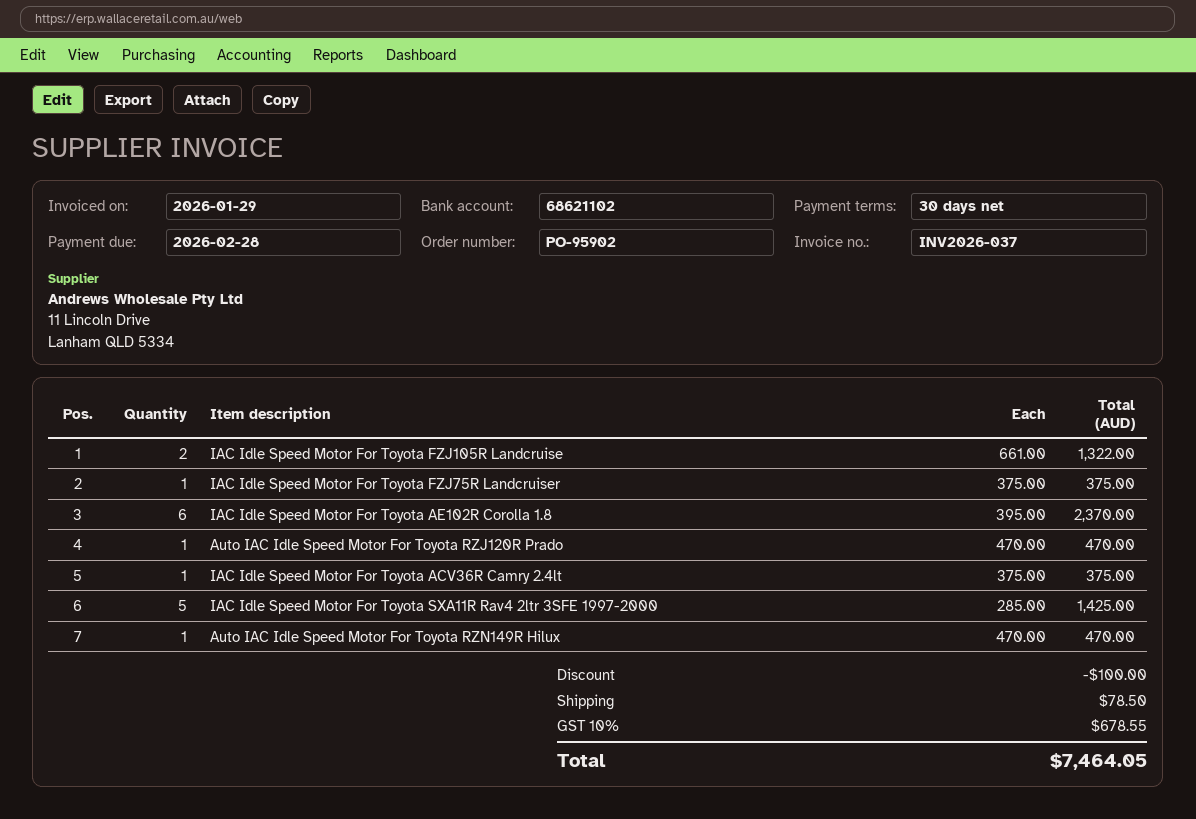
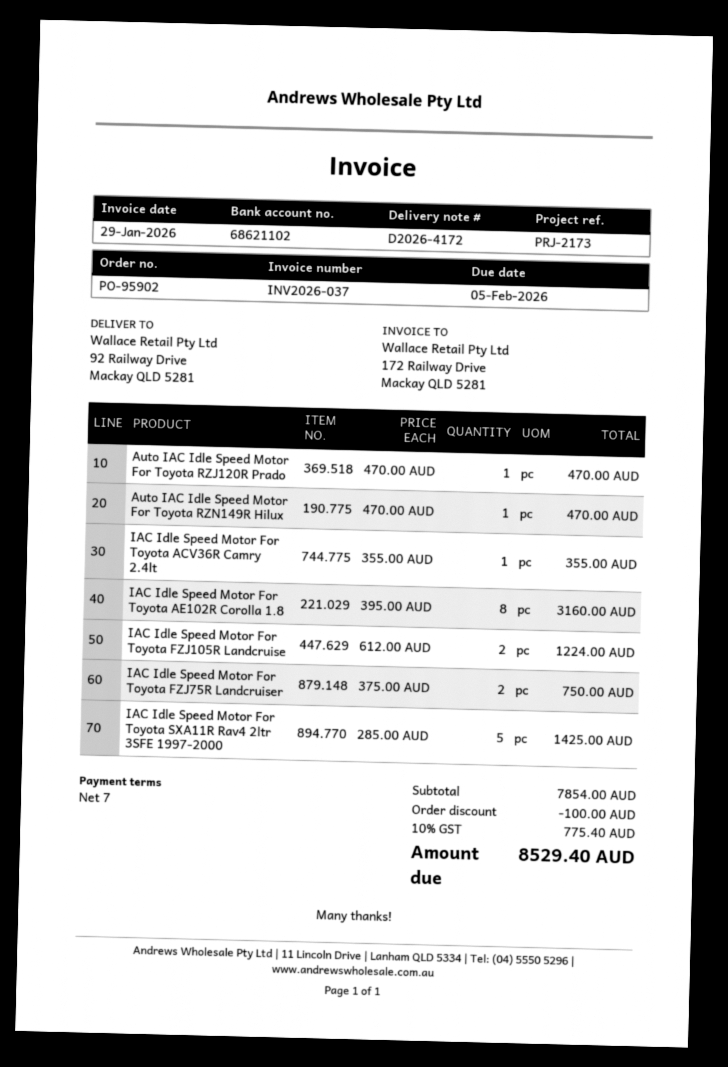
payment terms: 30 days -> 7 days
due date: 2026-02-28 -> 2026-02-05
IAC Idle Speed Motor For Toyota FZJ105R Landcruise: 2 x 661.00 = 1322.00 -> 2 x 612.00 = 1224.00
IAC Idle Speed Motor For Toyota FZJ75R Landcruiser: 1 x 375.00 = 375.00 -> 2 x 375.00 = 750.00
IAC Idle Speed Motor For Toyota AE102R Corolla 1.8: 6 x 395.00 = 2370.00 -> 8 x 395.00 = 3160.00
IAC Idle Speed Motor For Toyota ACV36R Camry 2.4lt: 1 x 375.00 = 375.00 -> 1 x 355.00 = 355.00
shipping: 78.50 -> none
tax: 10% = 678.55 -> 10% = 775.40
total: 7464.05 -> 8529.40

